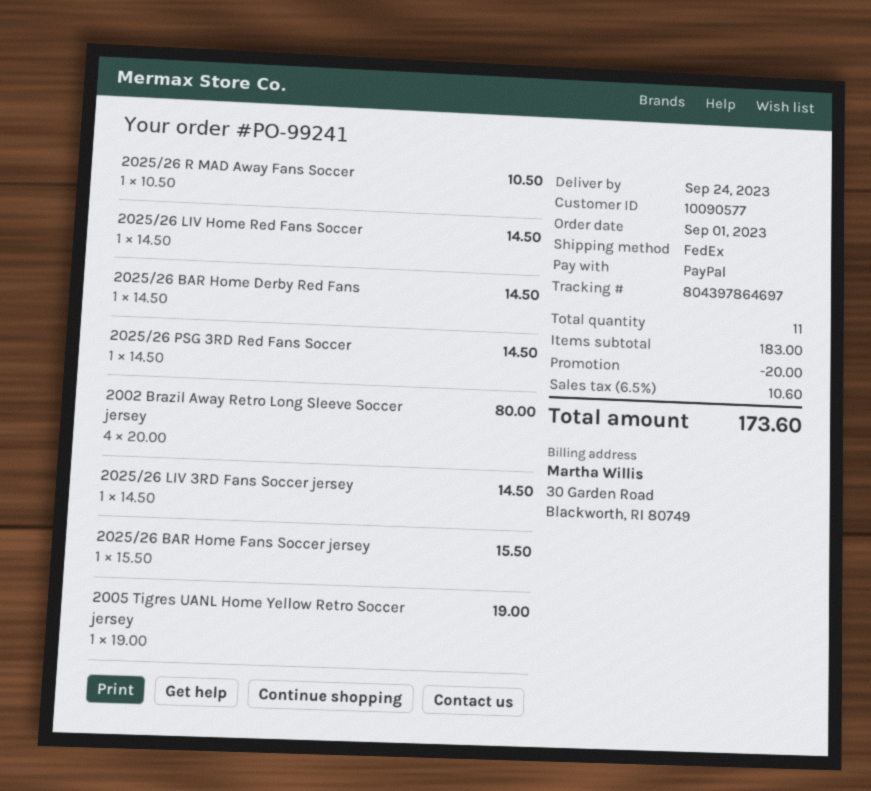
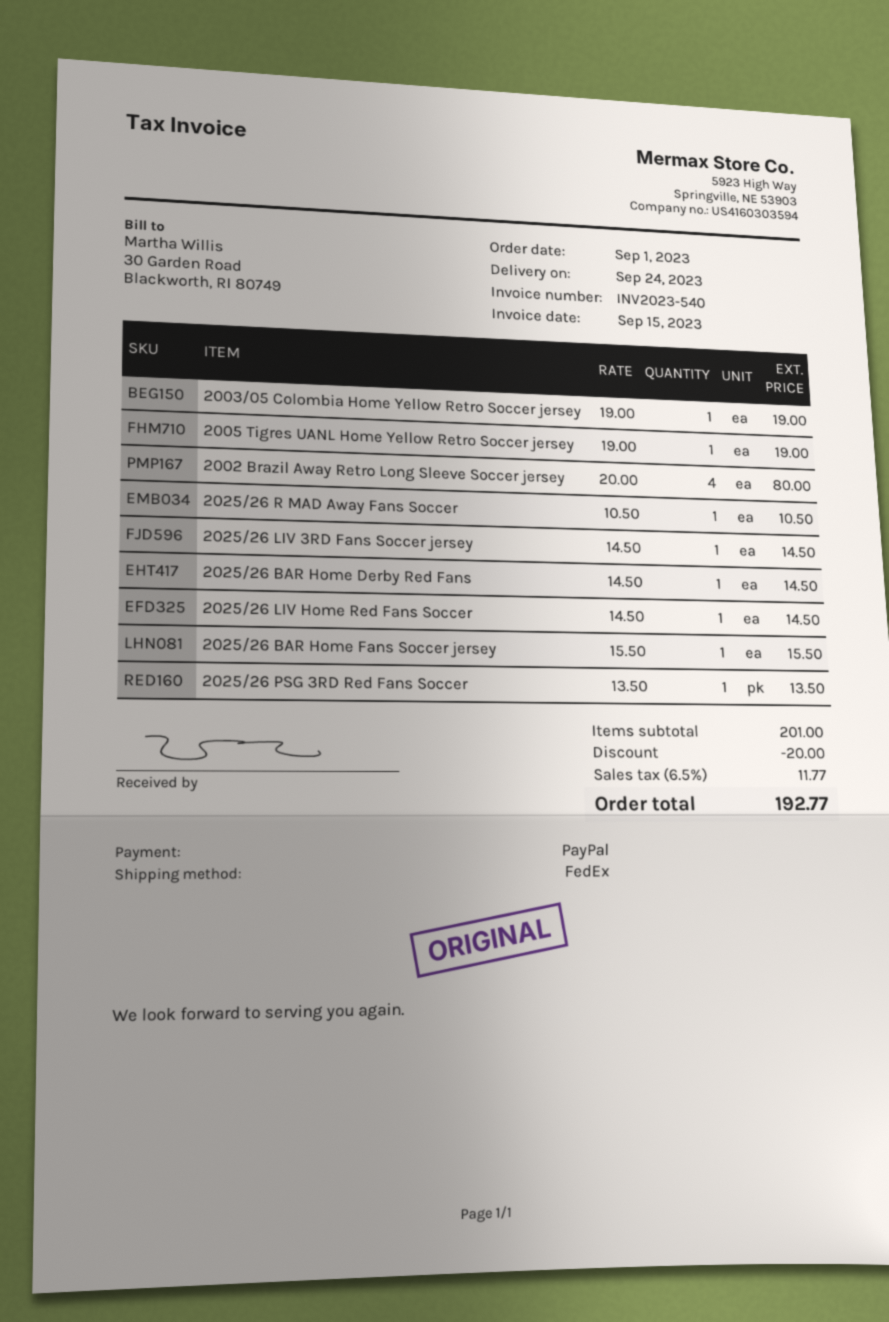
2025/26 PSG 3RD Red Fans Soccer: 1 x 14.50 = 14.50 -> 1 x 13.50 = 13.50
2003/05 Colombia Home Yellow Retro Soccer jersey: none -> 1 x 19.00 = 19.00
subtotal: 183.00 -> 201.00
tax: 6.5% = 10.60 -> 6.5% = 11.77
total: 173.60 -> 192.77

